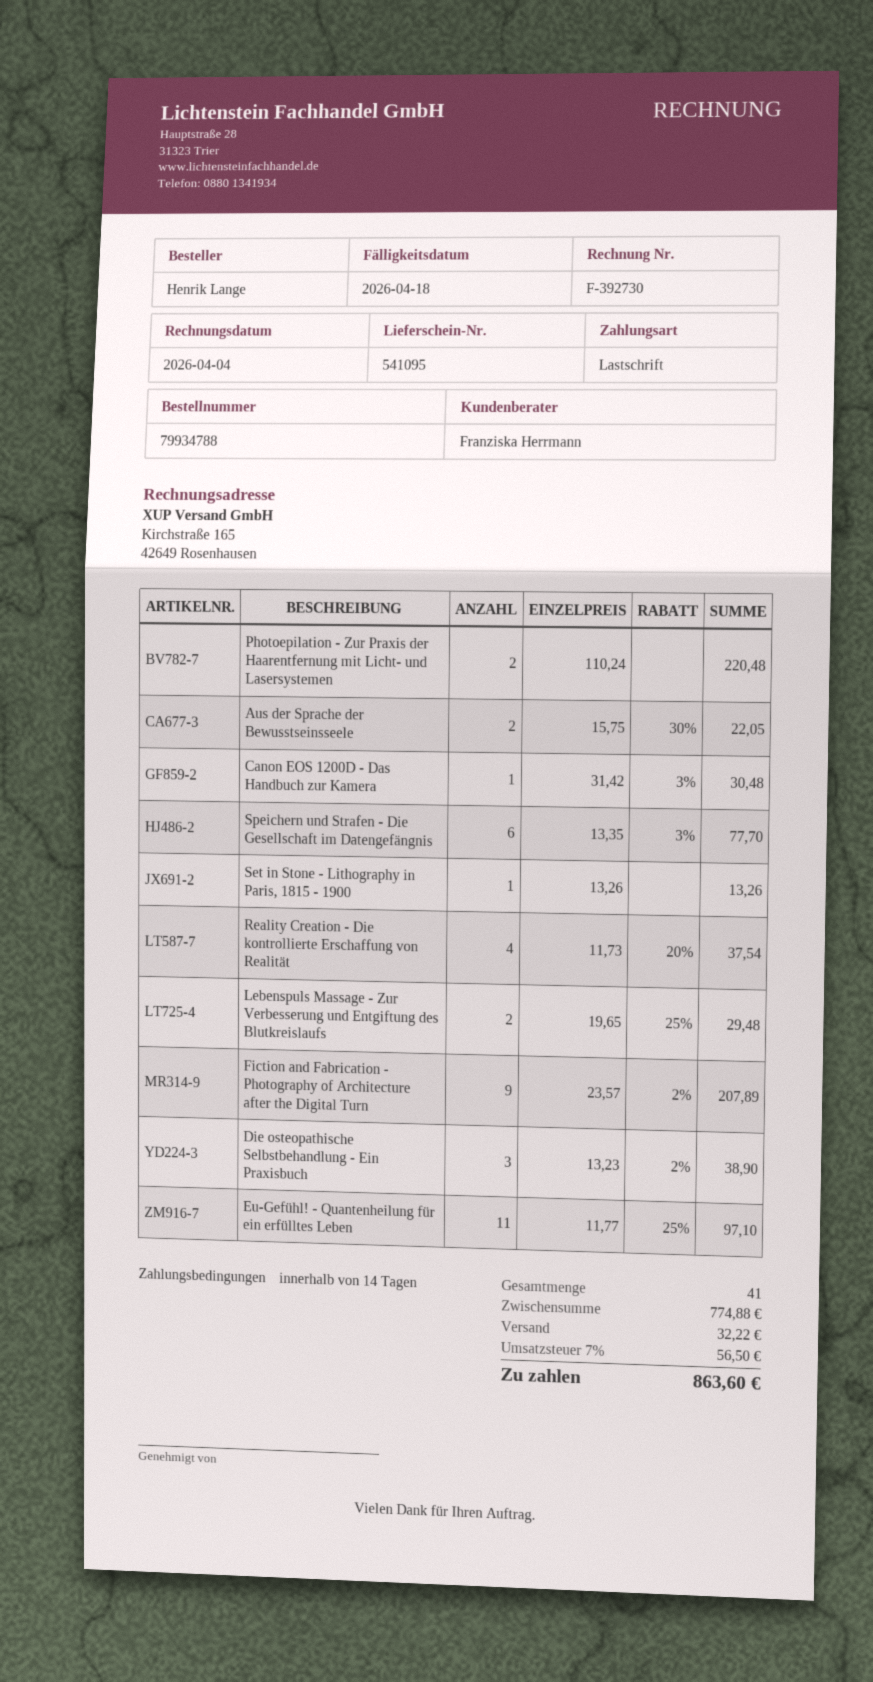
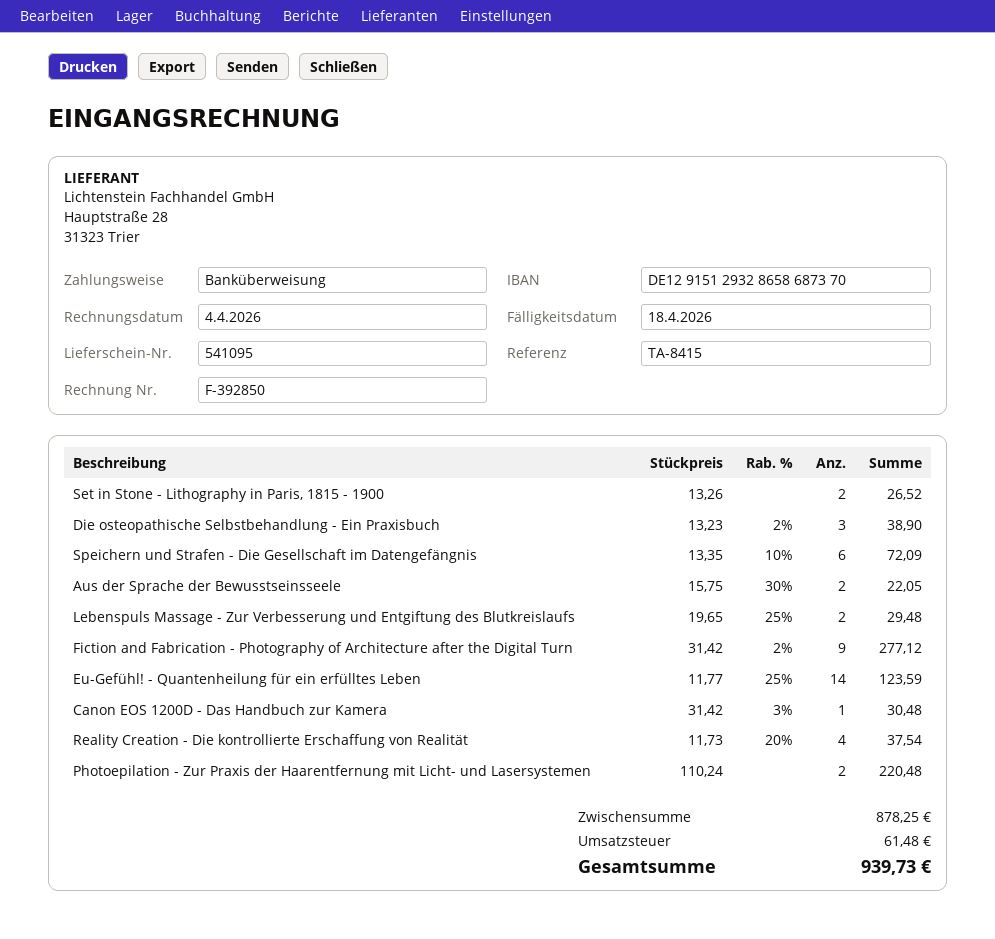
invoice number: F-392730 -> F-392850
payment method: direct debit -> bank transfer
Speichern und Strafen - Die Gesellschaft im Datengefängnis: 6 x 13.35 - 3% = 77.70 -> 6 x 13.35 - 10% = 72.09
Set in Stone - Lithography in Paris, 1815 - 1900: 1 x 13.26 = 13.26 -> 2 x 13.26 = 26.52
Fiction and Fabrication - Photography of Architecture after the Digital Turn: 9 x 23.57 - 2% = 207.89 -> 9 x 31.42 - 2% = 277.12
Eu-Gefühl! - Quantenheilung für ein erfülltes Leben: 11 x 11.77 - 25% = 97.10 -> 14 x 11.77 - 25% = 123.59
subtotal: 774.88 -> 878.25
shipping: 32.22 -> none
tax: 56.50 -> 61.48
total: 863.60 -> 939.73

